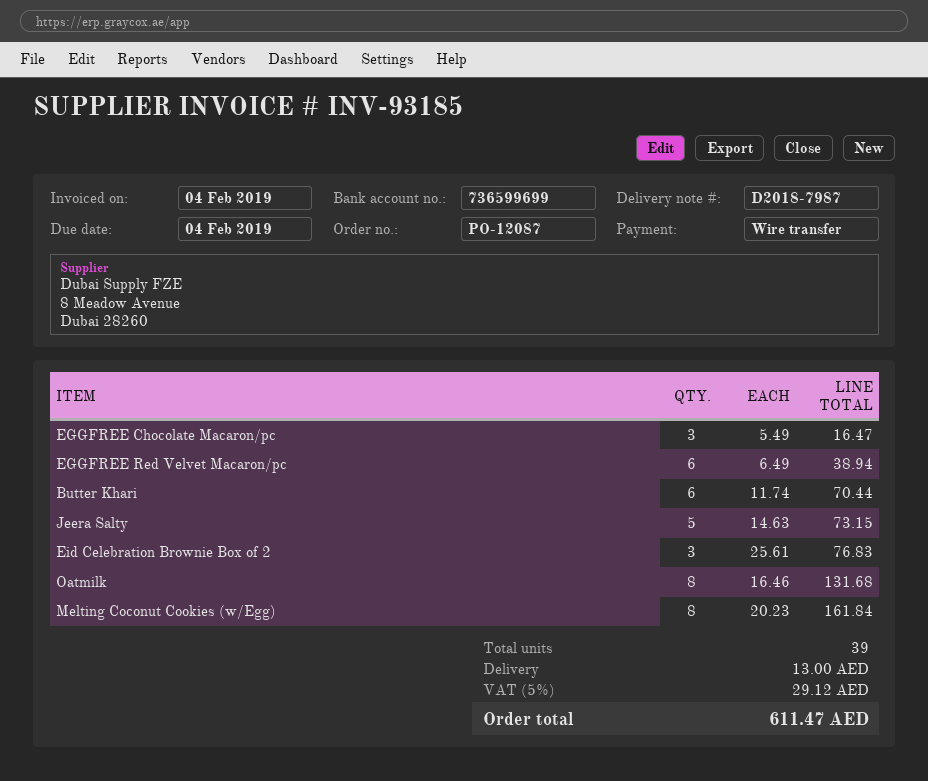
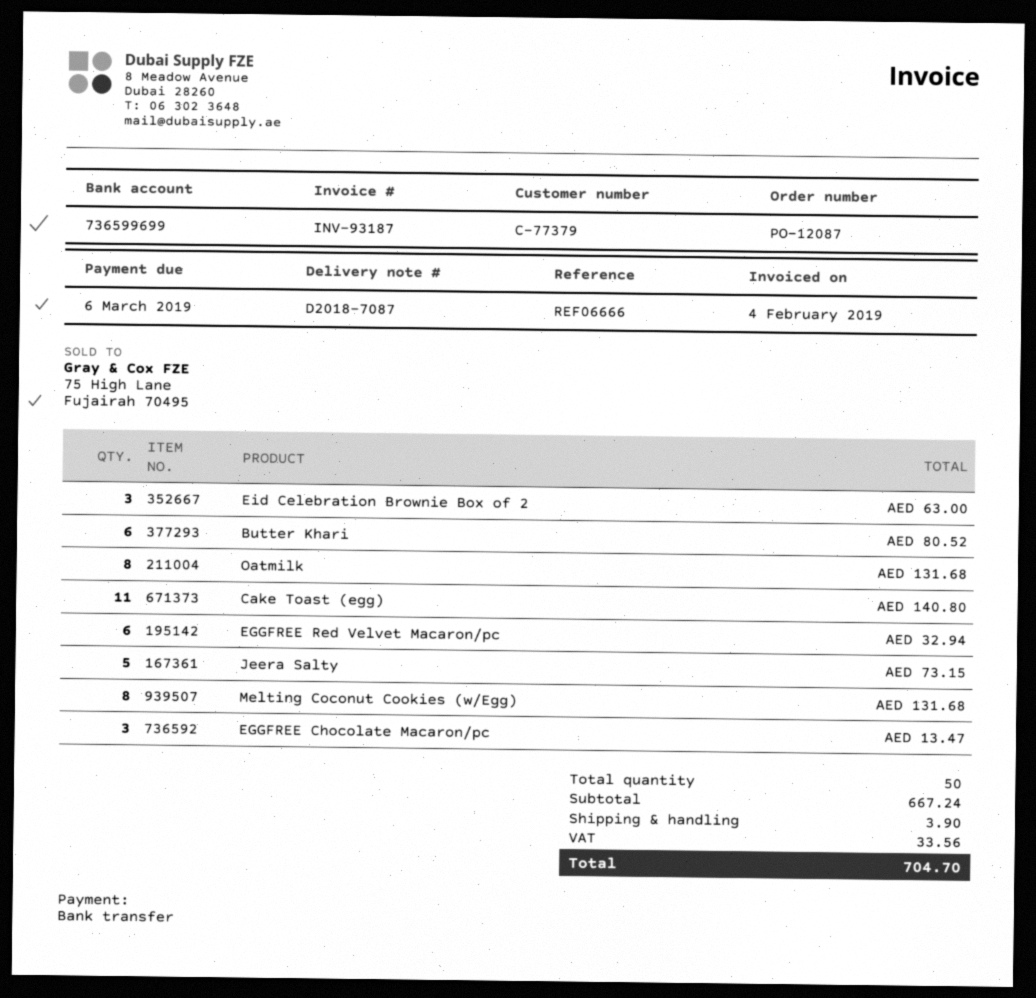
delivery note number: D2018-7987 -> D2018-7087
invoice number: INV-93185 -> INV-93187
due date: 2019-02-04 -> 2019-03-06
EGGFREE Chocolate Macaron/pc: 3 for 16.47 -> 3 for 13.47
EGGFREE Red Velvet Macaron/pc: 6 for 38.94 -> 6 for 32.94
Butter Khari: 6 for 70.44 -> 6 for 80.52
Eid Celebration Brownie Box of 2: 3 for 76.83 -> 3 for 63.00
Melting Coconut Cookies (w/Egg): 8 for 161.84 -> 8 for 131.68
Cake Toast (egg): none -> 11 for 140.80
total quantity: 39 -> 50
shipping: 13.00 -> 3.90
tax: 29.12 -> 33.56
total: 611.47 -> 704.70

